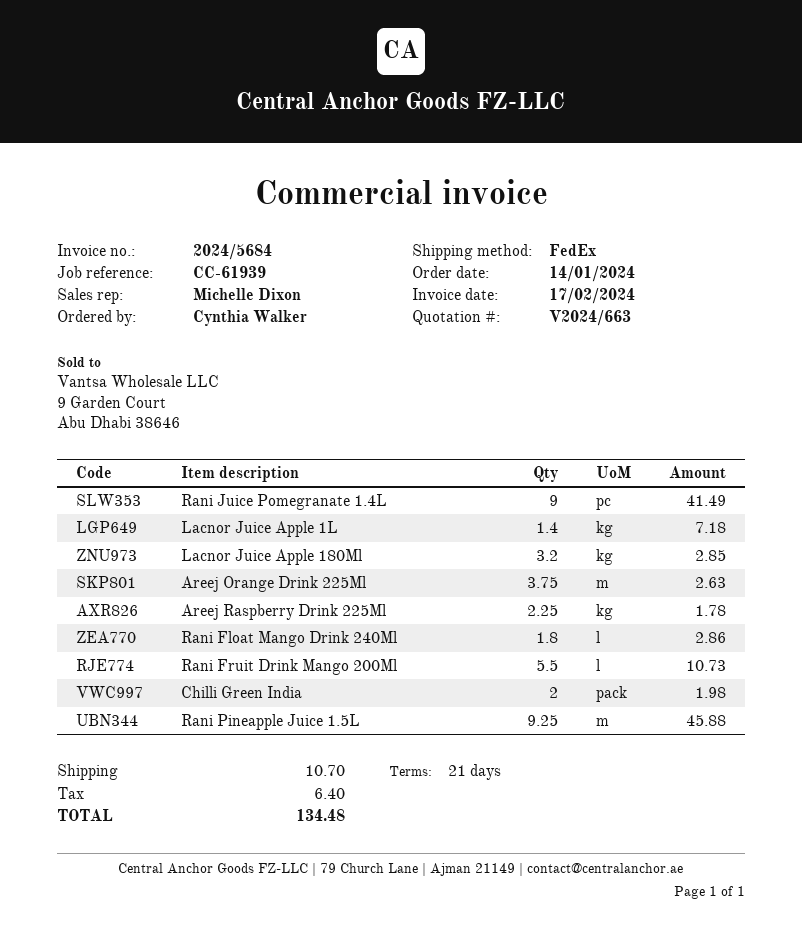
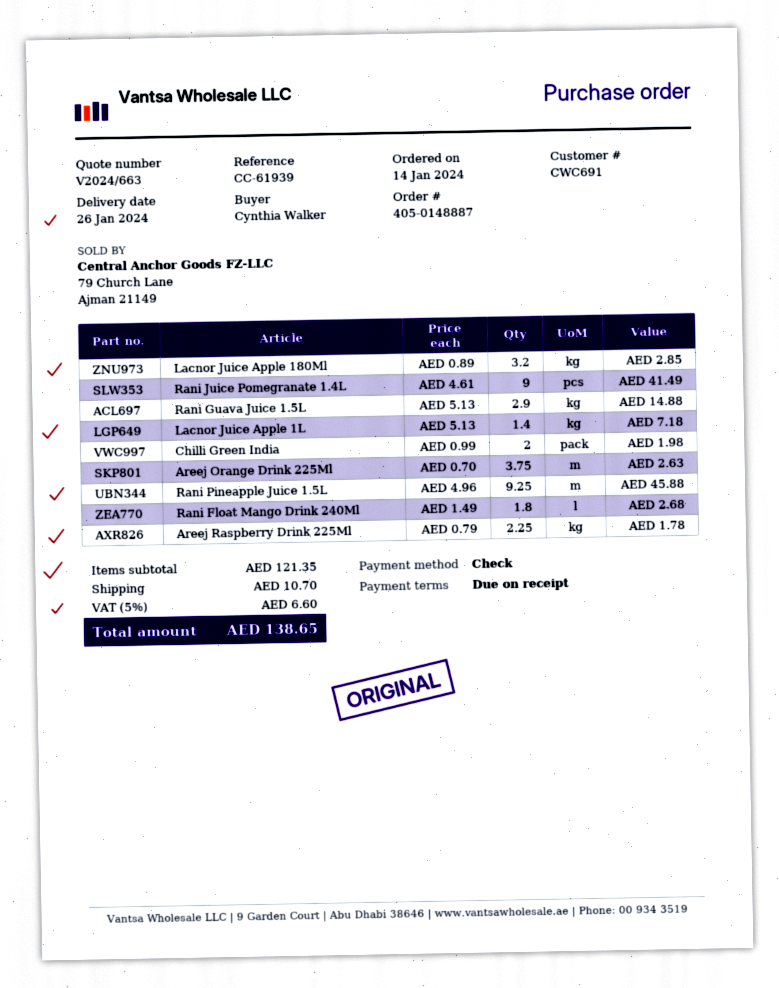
payment terms: 21 days -> on receipt
Rani Float Mango Drink 240Ml: 1.8 for 2.86 -> 1.8 for 2.68
Rani Fruit Drink Mango 200Ml: 5.5 for 10.73 -> none
Rani Guava Juice 1.5L: none -> 2.9 for 14.88
tax: 6.40 -> 6.60
total: 134.48 -> 138.65

